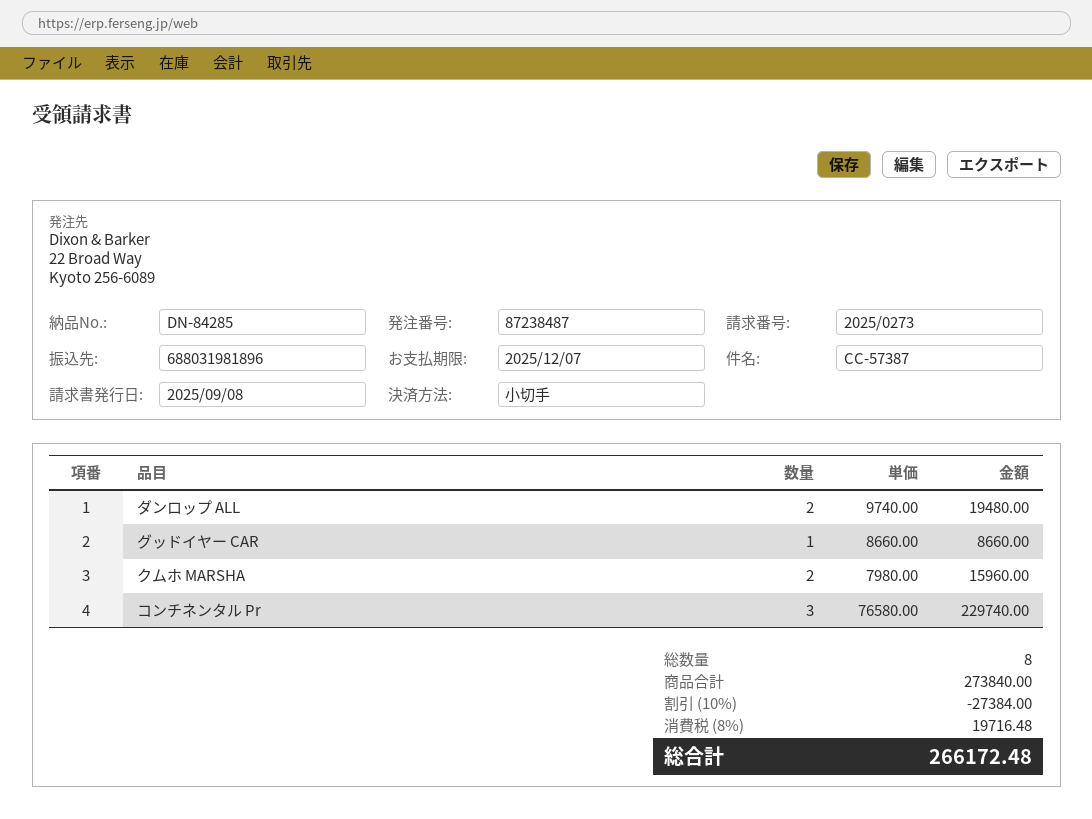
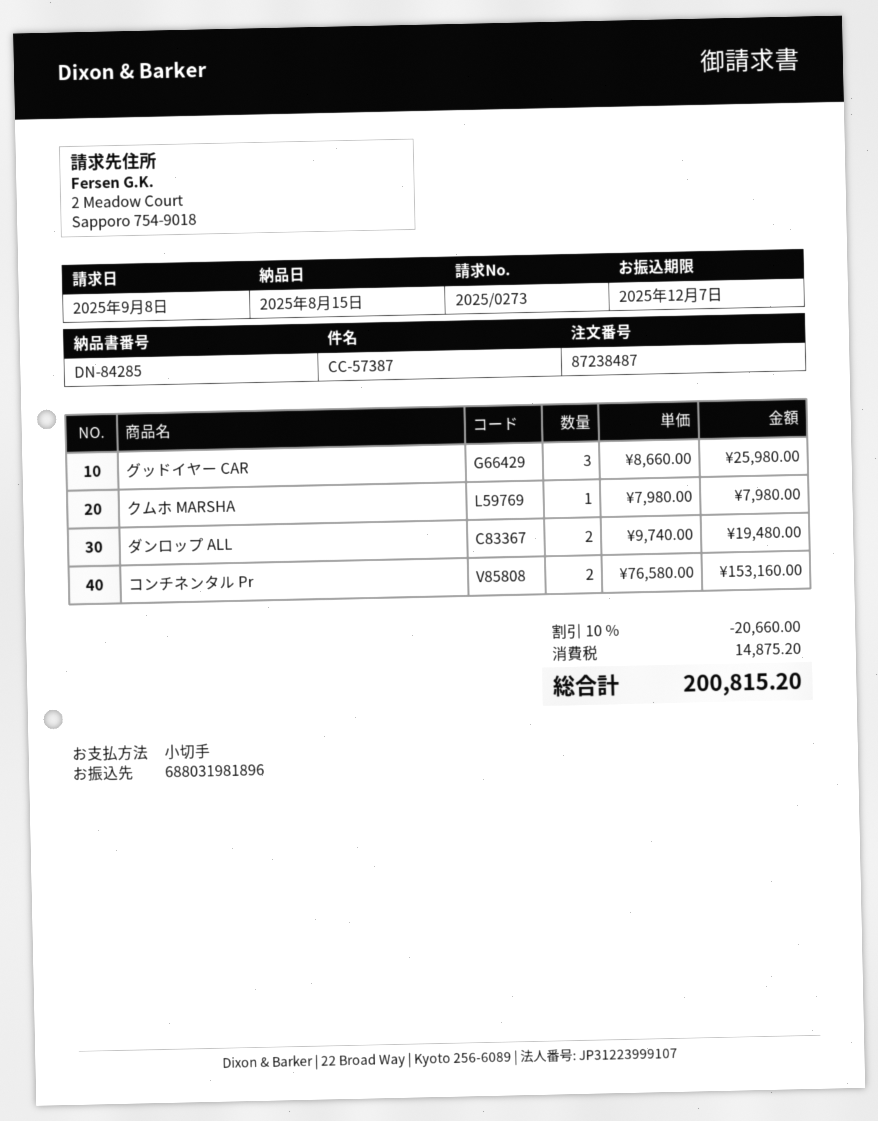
グッドイヤー CAR: 1 x 8660.00 = 8660.00 -> 3 x 8660.00 = 25980.00
クムホ MARSHA: 2 x 7980.00 = 15960.00 -> 1 x 7980.00 = 7980.00
コンチネンタル Pr: 3 x 76580.00 = 229740.00 -> 2 x 76580.00 = 153160.00
discount: 10% = 27384.00 -> 10% = 20660.00
tax: 19716.48 -> 14875.20
total: 266172.48 -> 200815.20

